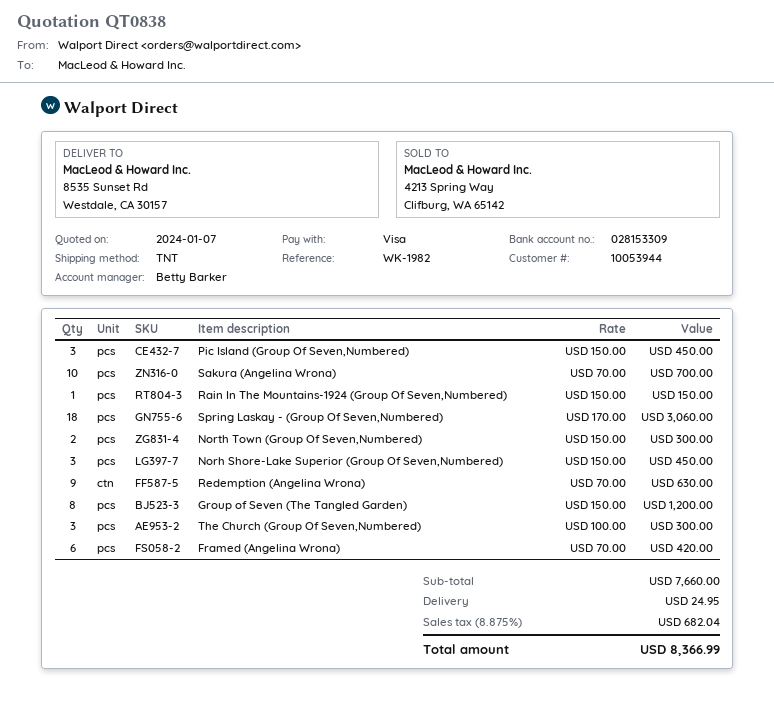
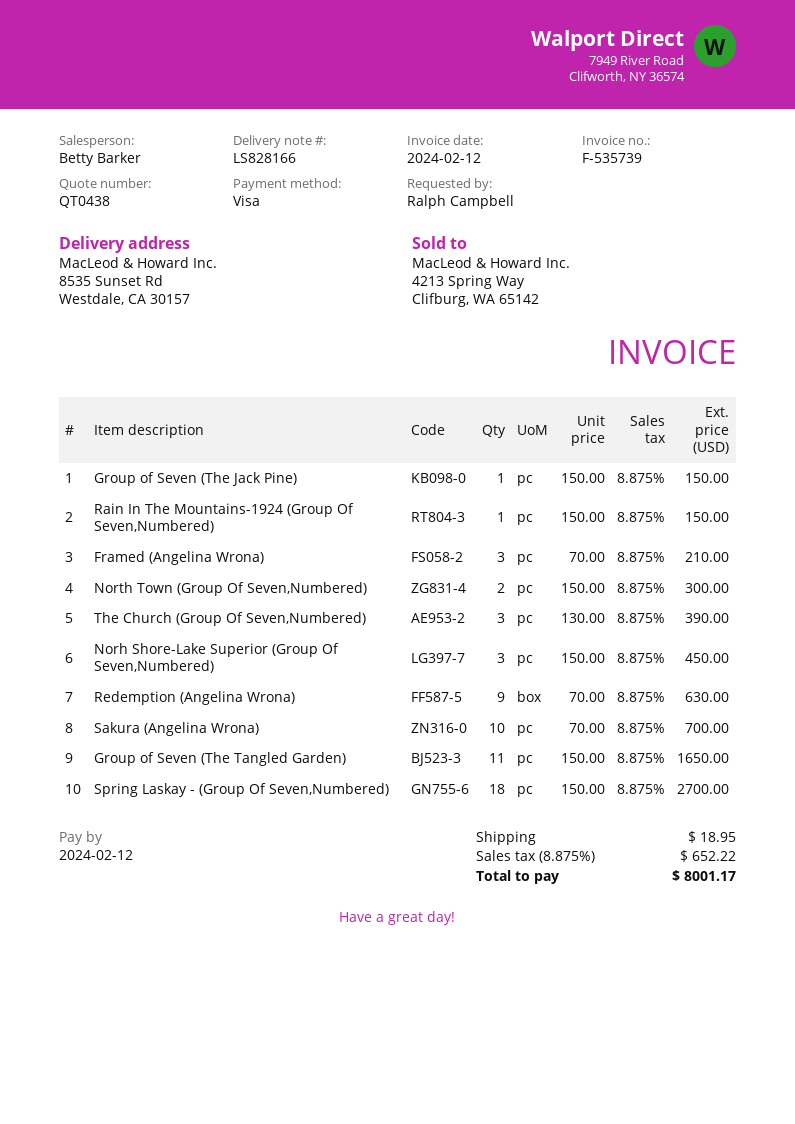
quote number: QT0838 -> QT0438
Pic Island (Group Of Seven,Numbered): 3 x 150.00 = 450.00 -> none
Spring Laskay - (Group Of Seven,Numbered): 18 x 170.00 = 3060.00 -> 18 x 150.00 = 2700.00
Group of Seven (The Tangled Garden): 8 x 150.00 = 1200.00 -> 11 x 150.00 = 1650.00
The Church (Group Of Seven,Numbered): 3 x 100.00 = 300.00 -> 3 x 130.00 = 390.00
Framed (Angelina Wrona): 6 x 70.00 = 420.00 -> 3 x 70.00 = 210.00
Group of Seven (The Jack Pine): none -> 1 x 150.00 = 150.00
shipping: 24.95 -> 18.95
tax: 8.875% = 682.04 -> 8.875% = 652.22
total: 8366.99 -> 8001.17

